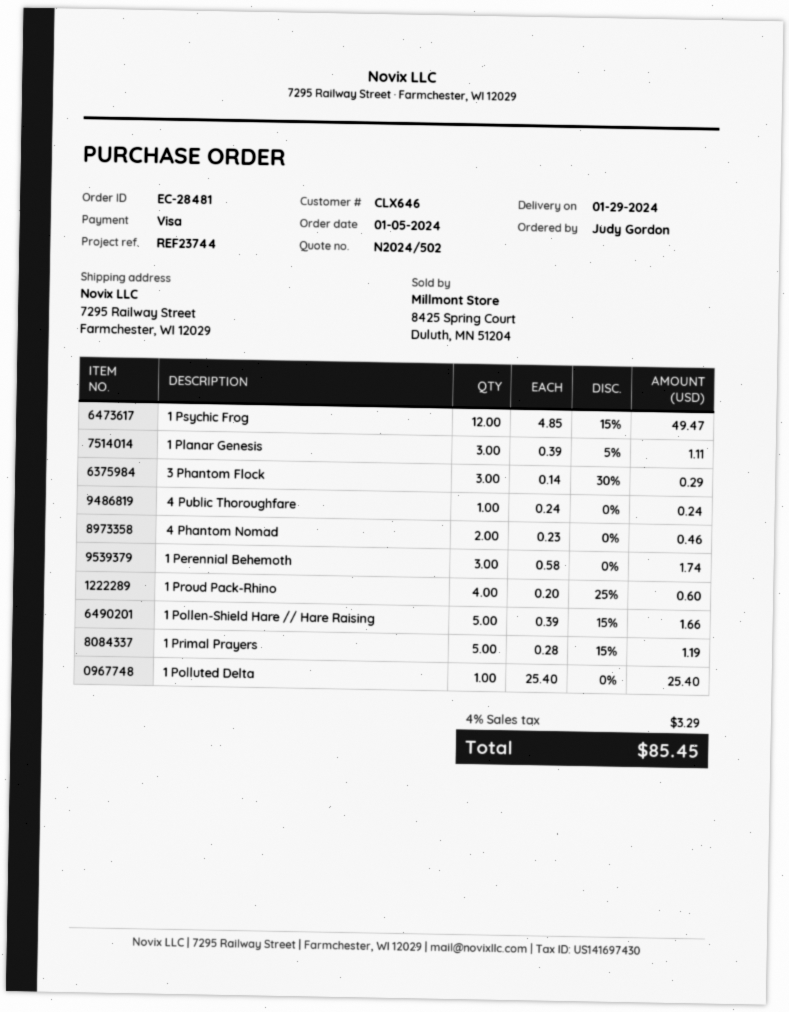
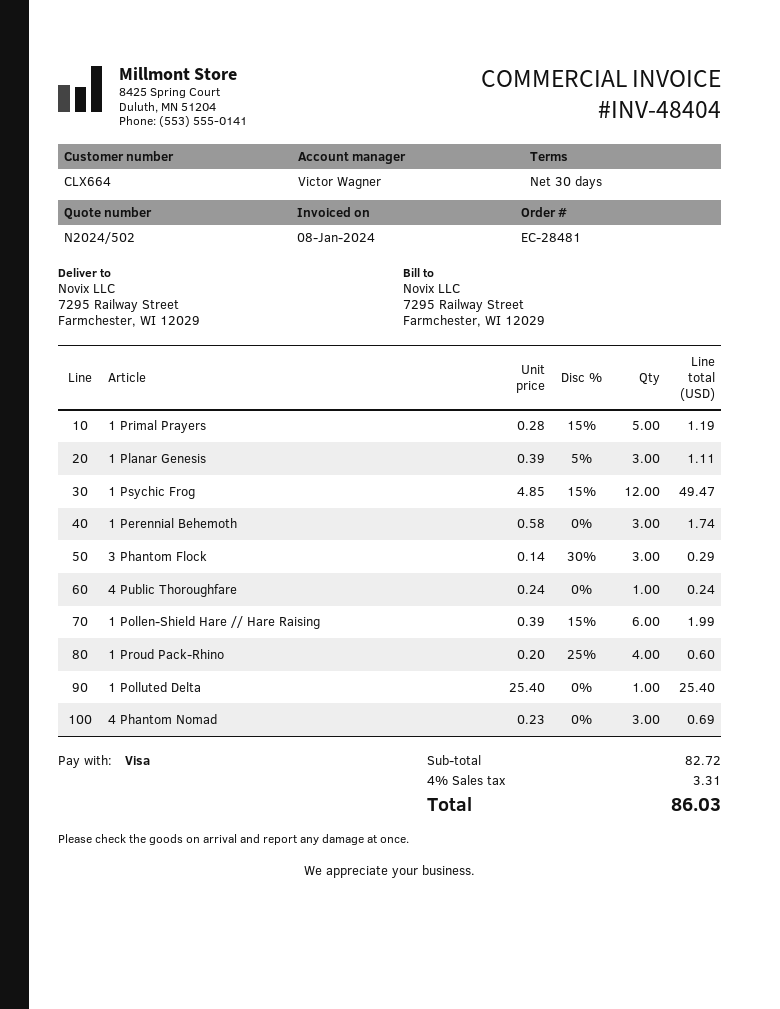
customer number: CLX646 -> CLX664
4 Phantom Nomad: 2 x 0.23 = 0.46 -> 3 x 0.23 = 0.69
1 Pollen-Shield Hare // Hare Raising: 5 x 0.39 - 15% = 1.66 -> 6 x 0.39 - 15% = 1.99
tax: 4% = 3.29 -> 4% = 3.31
total: 85.45 -> 86.03

